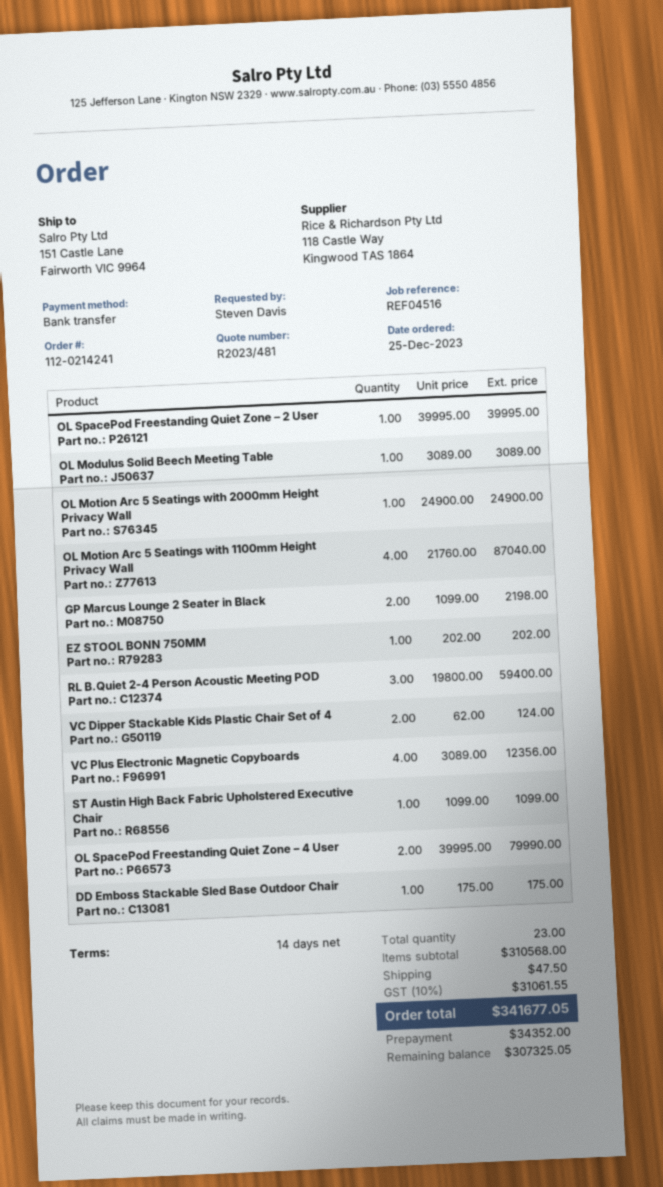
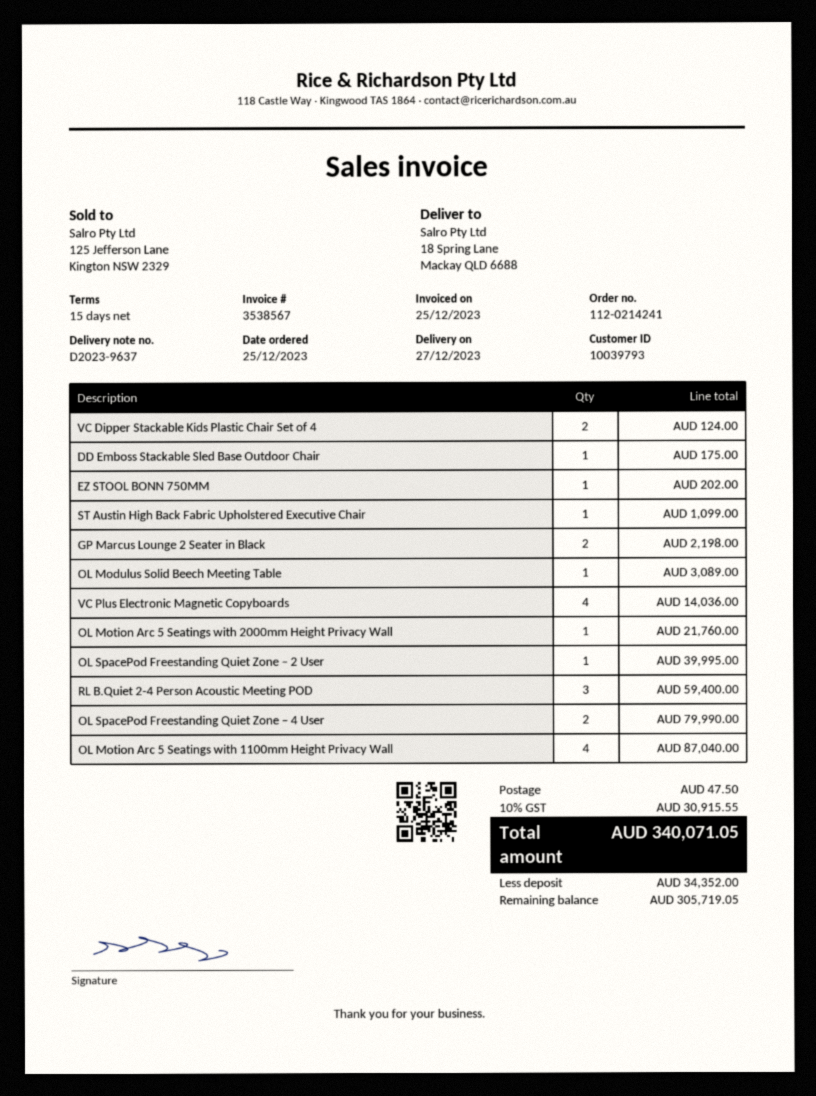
payment terms: 14 days -> 15 days
ship to: 151 Castle Lane, Fairworth VIC 9964 -> 18 Spring Lane, Mackay QLD 6688
OL Motion Arc 5 Seatings with 2000mm Height Privacy Wall: 1 for 24900.00 -> 1 for 21760.00
VC Plus Electronic Magnetic Copyboards: 4 for 12356.00 -> 4 for 14036.00
tax: 10% = 31061.55 -> 10% = 30915.55
total: 341677.05 -> 340071.05
balance: 307325.05 -> 305719.05

